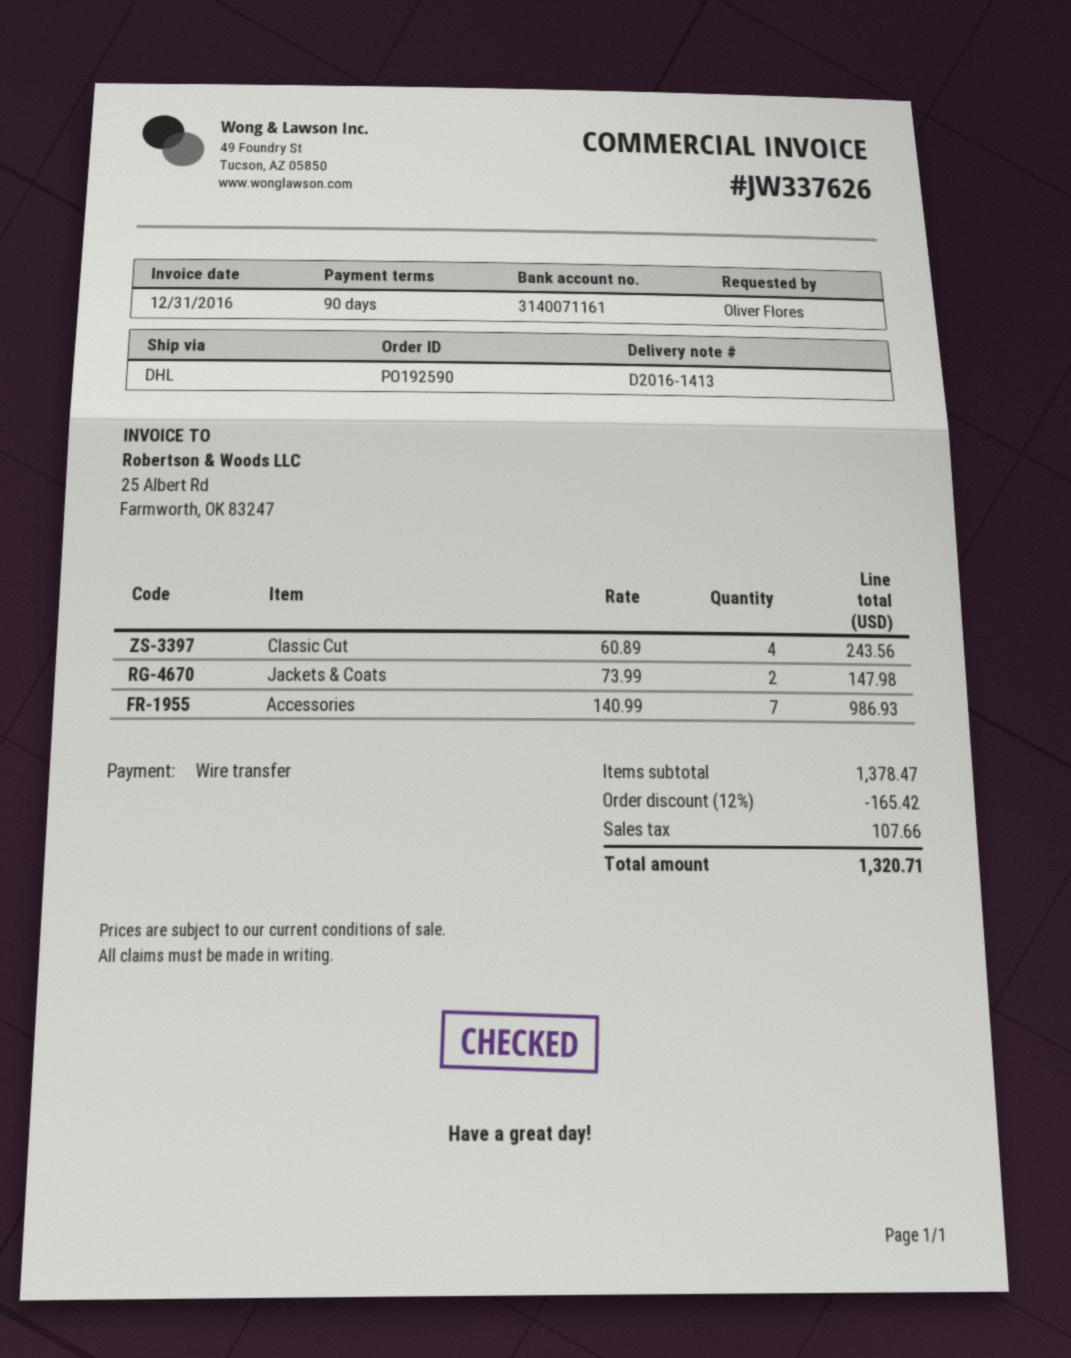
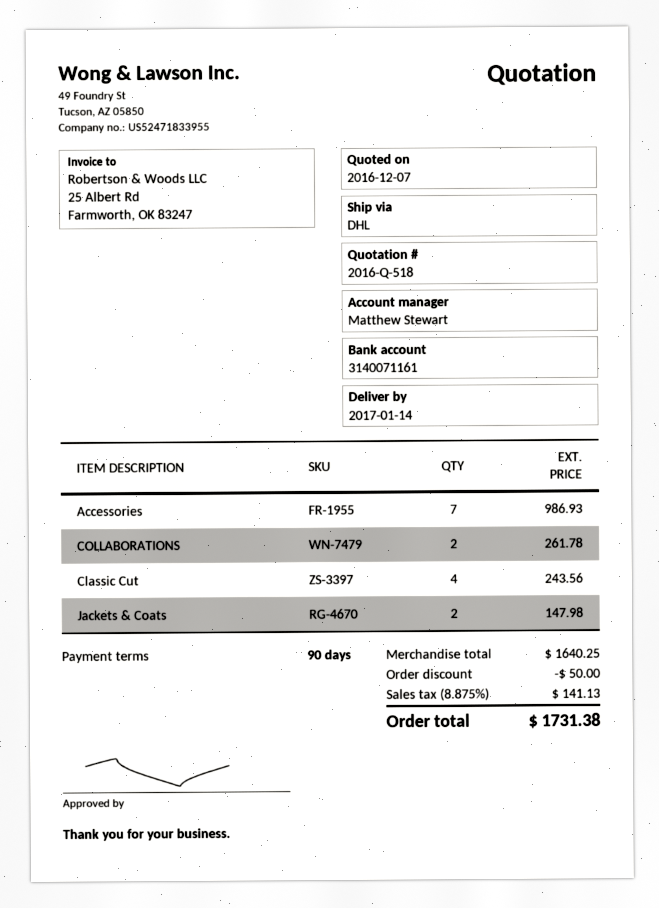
COLLABORATIONS: none -> 2 for 261.78
subtotal: 1378.47 -> 1640.25
discount: 165.42 -> 50.00
tax: 107.66 -> 141.13
total: 1320.71 -> 1731.38

